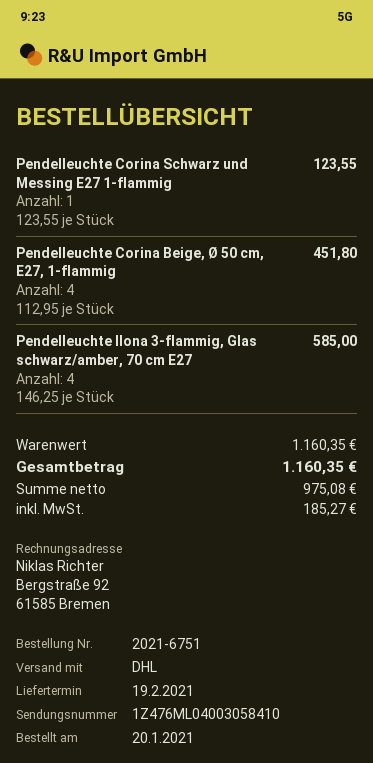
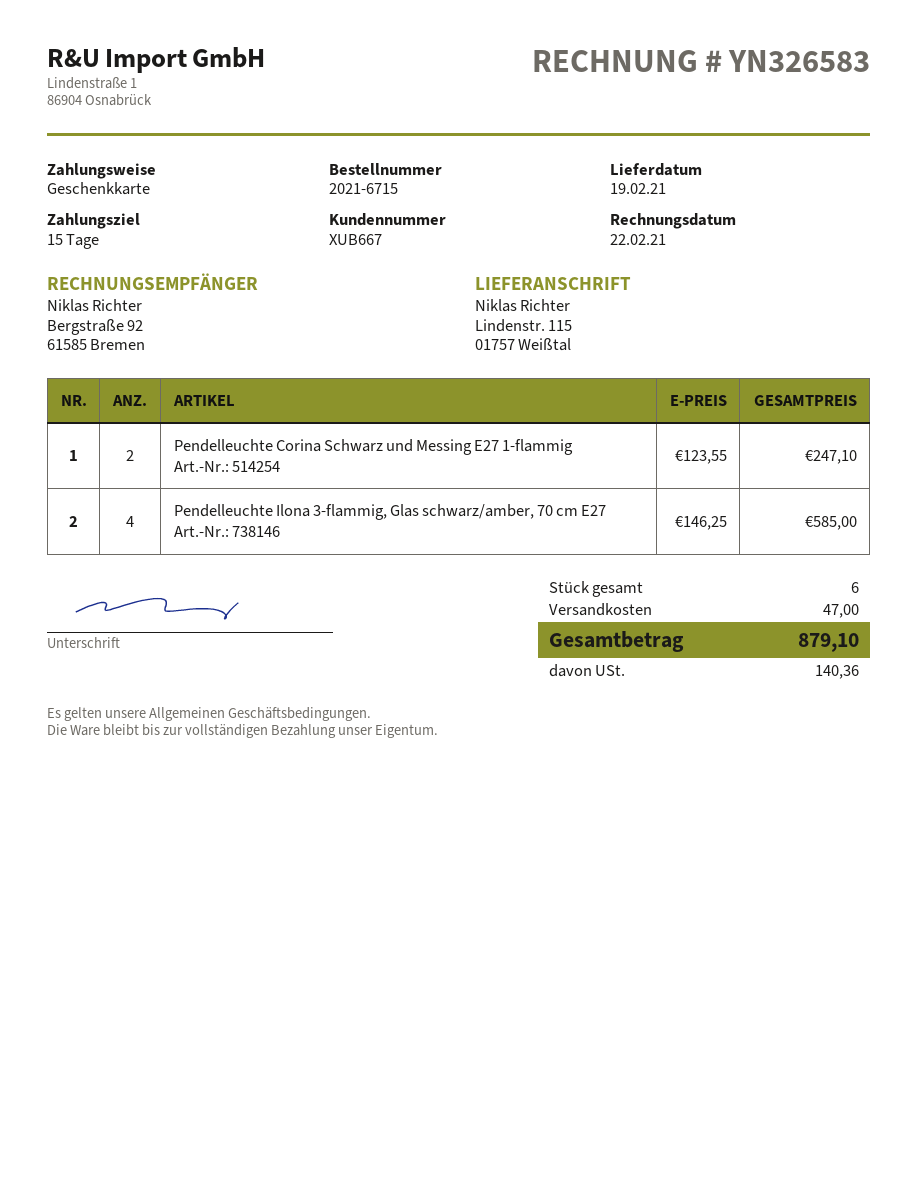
order number: 2021-6751 -> 2021-6715
Pendelleuchte Corina Schwarz und Messing E27 1-flammig: 1 x 123.55 = 123.55 -> 2 x 123.55 = 247.10
Pendelleuchte Corina Beige, Ø 50 cm, E27, 1-flammig: 4 x 112.95 = 451.80 -> none
shipping: none -> 47.00
tax: 185.27 -> 140.36
total: 1160.35 -> 879.10

